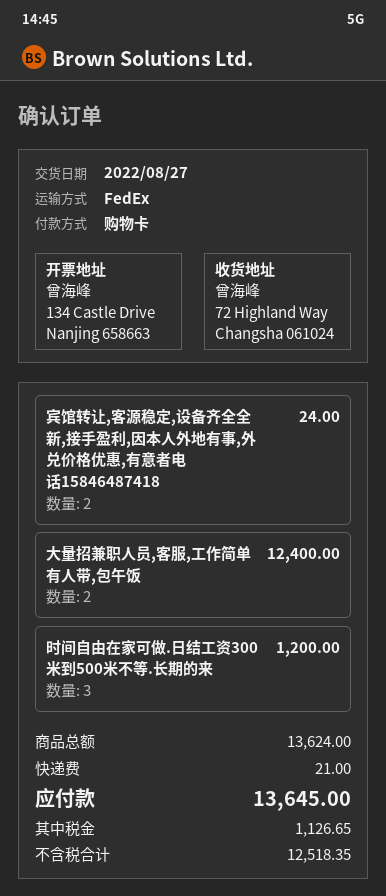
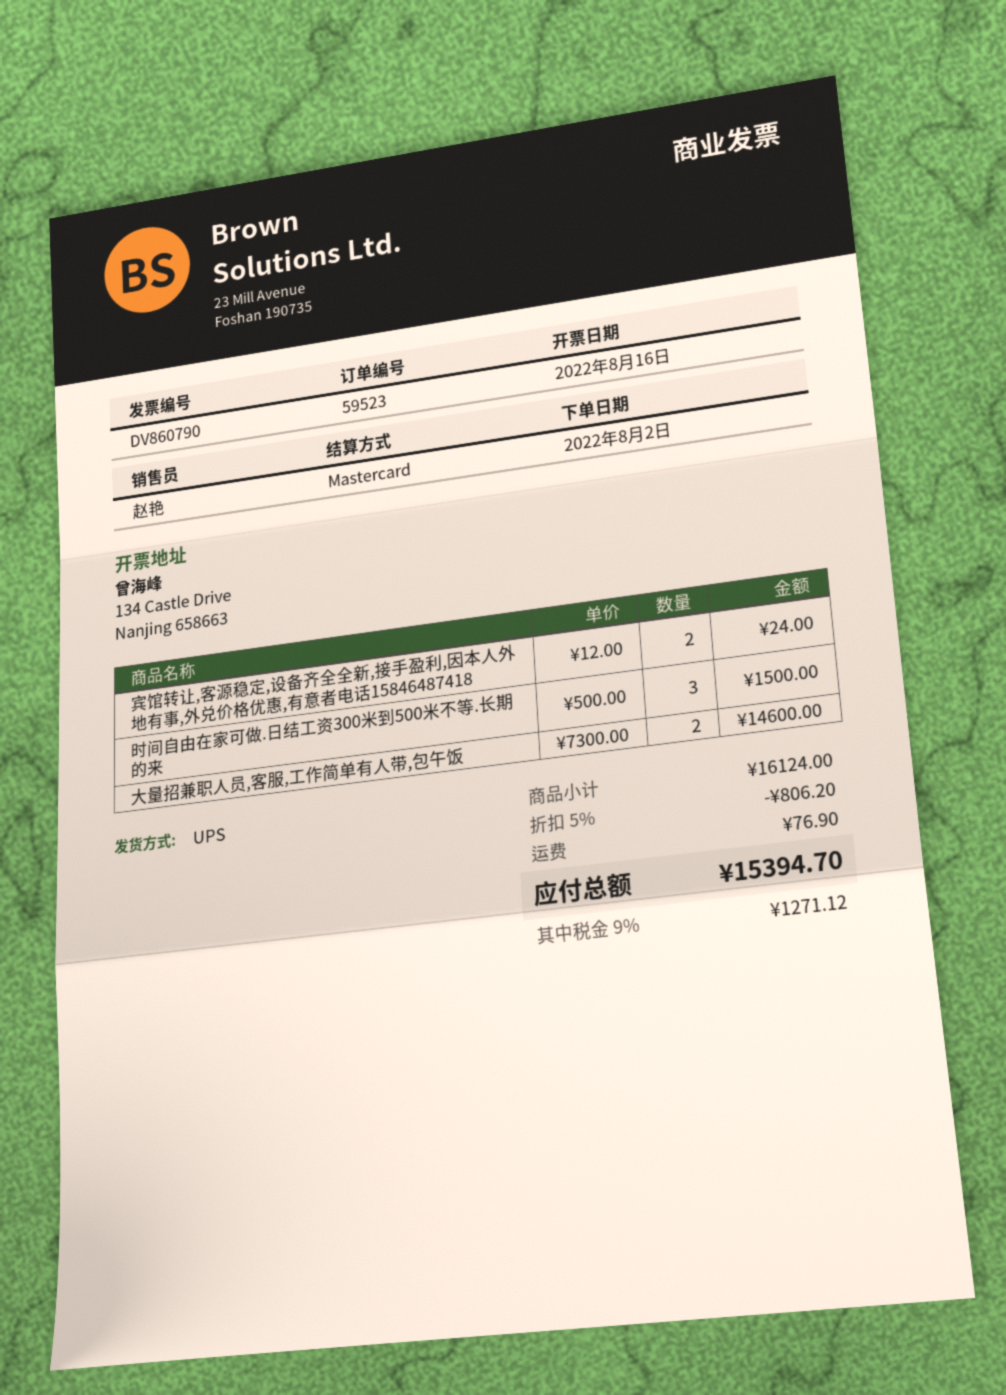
payment method: gift card -> Mastercard
shipping method: FedEx -> UPS
大量招兼职人员,客服,工作简单有人带,包午饭: 2 for 12400.00 -> 2 for 14600.00
时间自由在家可做.日结工资300米到500米不等.长期的来: 3 for 1200.00 -> 3 for 1500.00
subtotal: 13624.00 -> 16124.00
discount: none -> 5% = 806.20
shipping: 21.00 -> 76.90
tax: 1126.65 -> 1271.12
total: 13645.00 -> 15394.70

